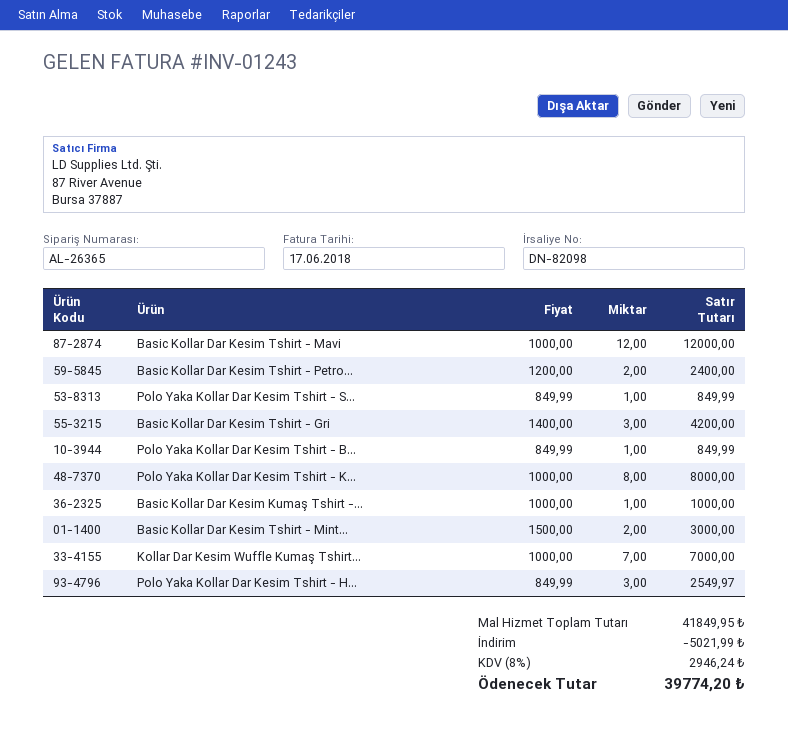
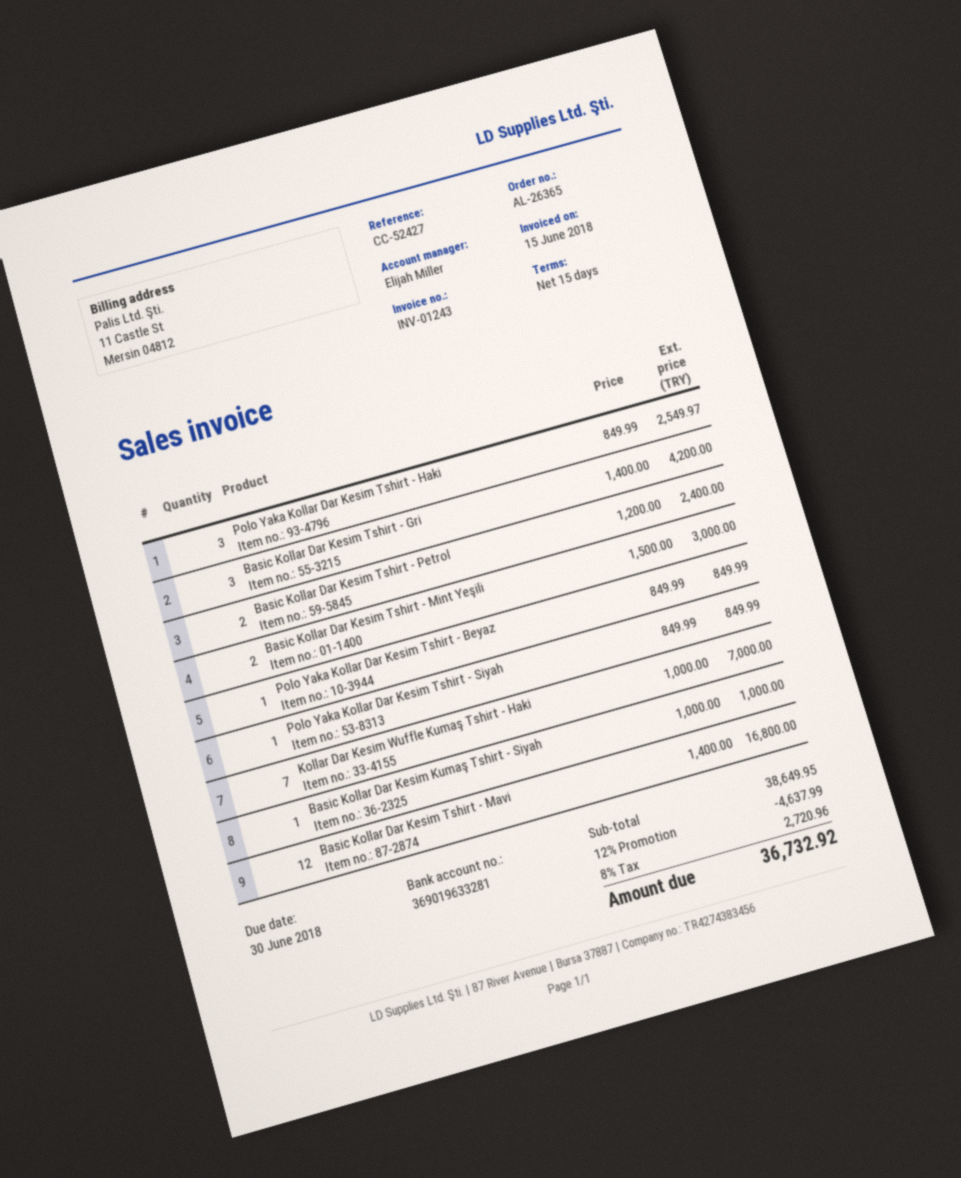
invoice date: 2018-06-17 -> 2018-06-15
Basic Kollar Dar Kesim Tshirt - Mavi: 12 x 1000.00 = 12000.00 -> 12 x 1400.00 = 16800.00
Polo Yaka Kollar Dar Kesim Tshirt - K...: 8 x 1000.00 = 8000.00 -> none
subtotal: 41849.95 -> 38649.95
discount: 5021.99 -> 4637.99
tax: 8% = 2946.24 -> 8% = 2720.96
total: 39774.20 -> 36732.92

